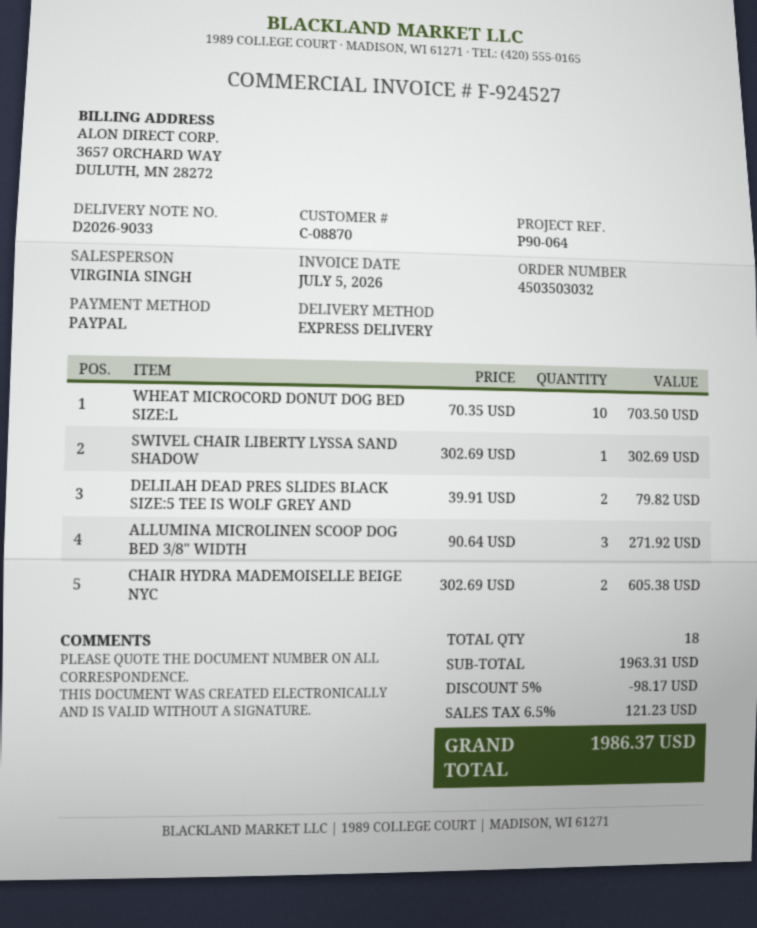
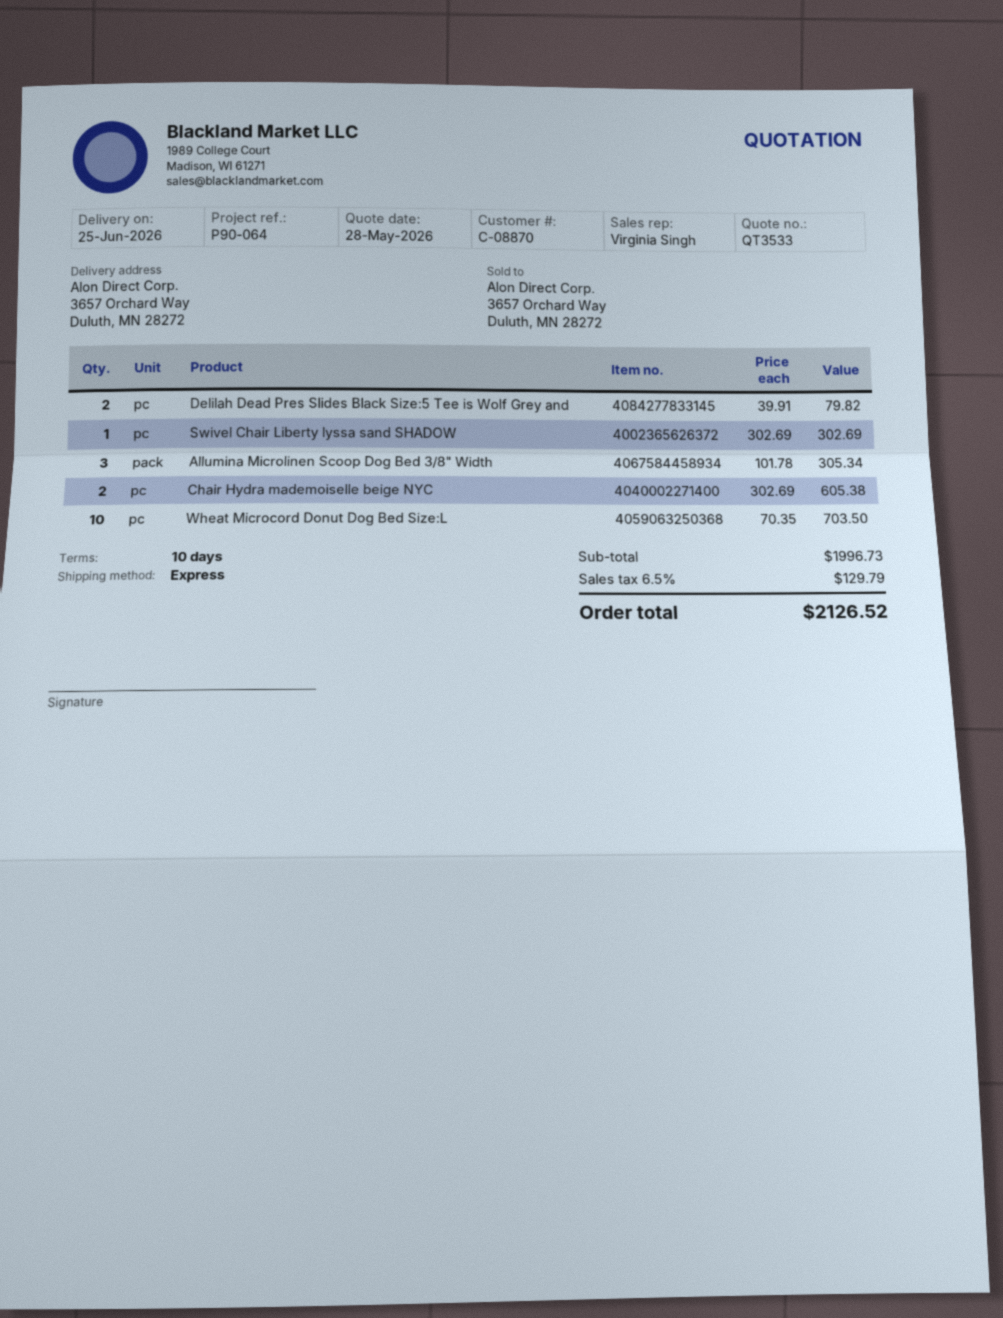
ALLUMINA MICROLINEN SCOOP DOG BED 3/8" WIDTH: 3 x 90.64 = 271.92 -> 3 x 101.78 = 305.34
subtotal: 1963.31 -> 1996.73
discount: 5% = 98.17 -> none
tax: 6.5% = 121.23 -> 6.5% = 129.79
total: 1986.37 -> 2126.52

